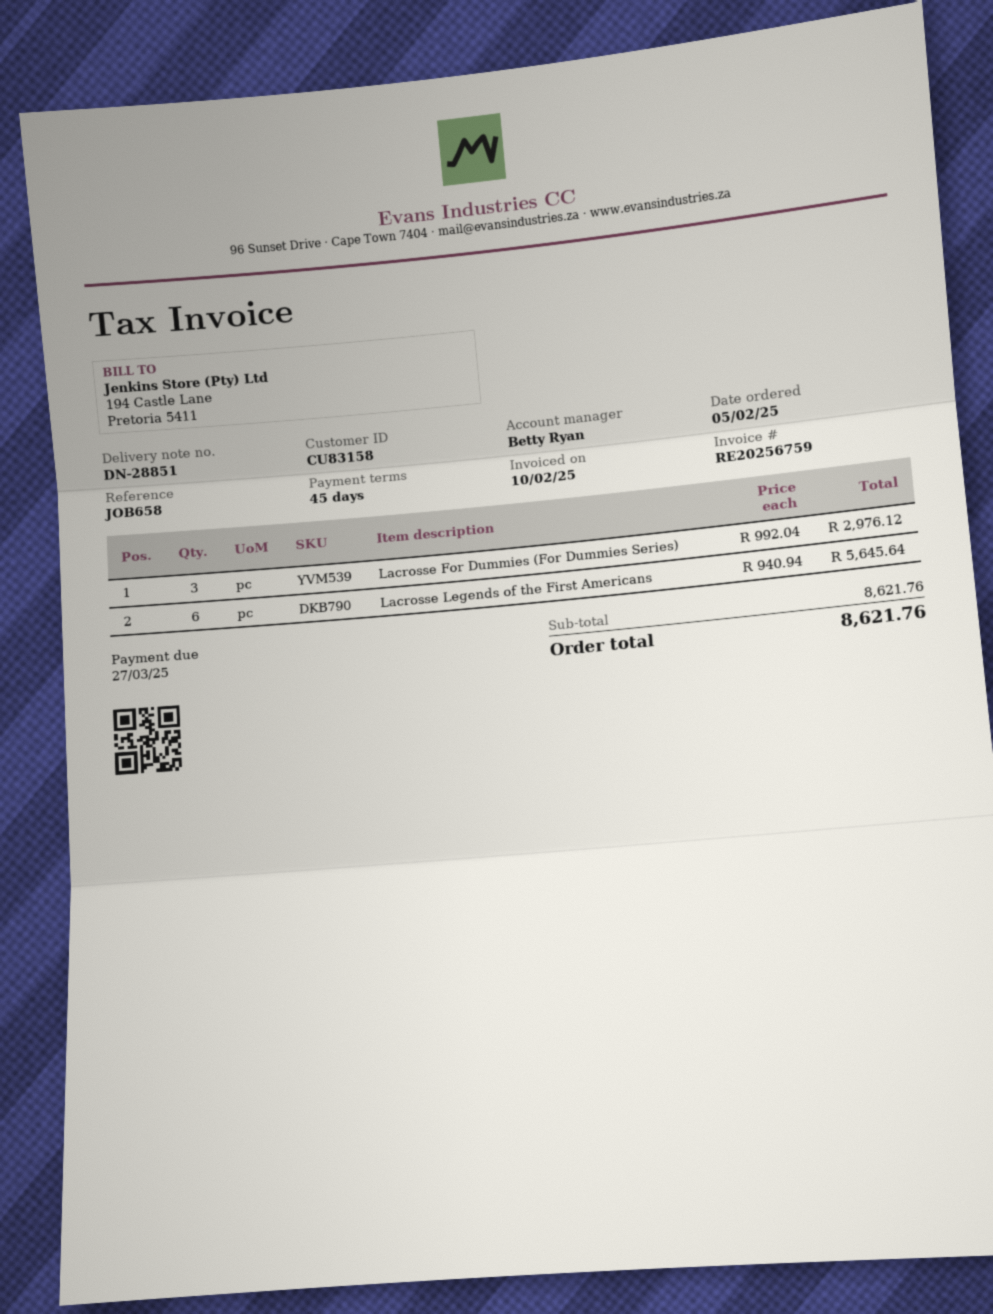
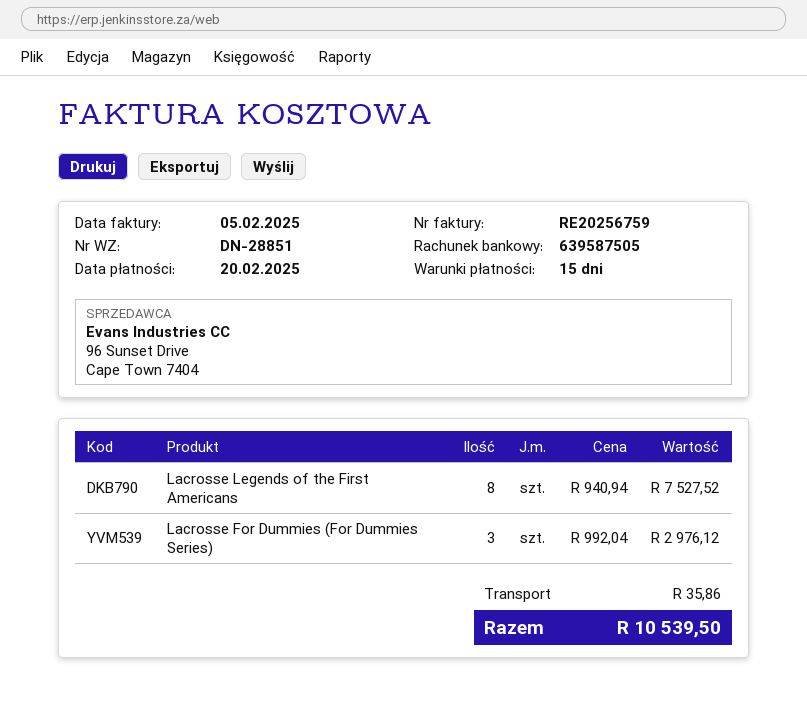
invoice date: 2025-02-10 -> 2025-02-05
payment terms: 45 days -> 15 days
due date: 2025-03-27 -> 2025-02-20
Lacrosse Legends of the First Americans: 6 x 940.94 = 5645.64 -> 8 x 940.94 = 7527.52
shipping: none -> 35.86
total: 8621.76 -> 10539.50

